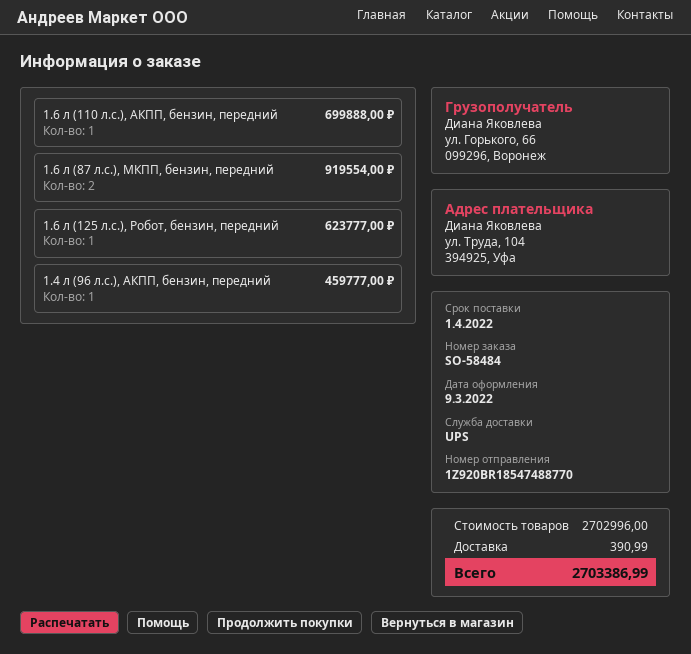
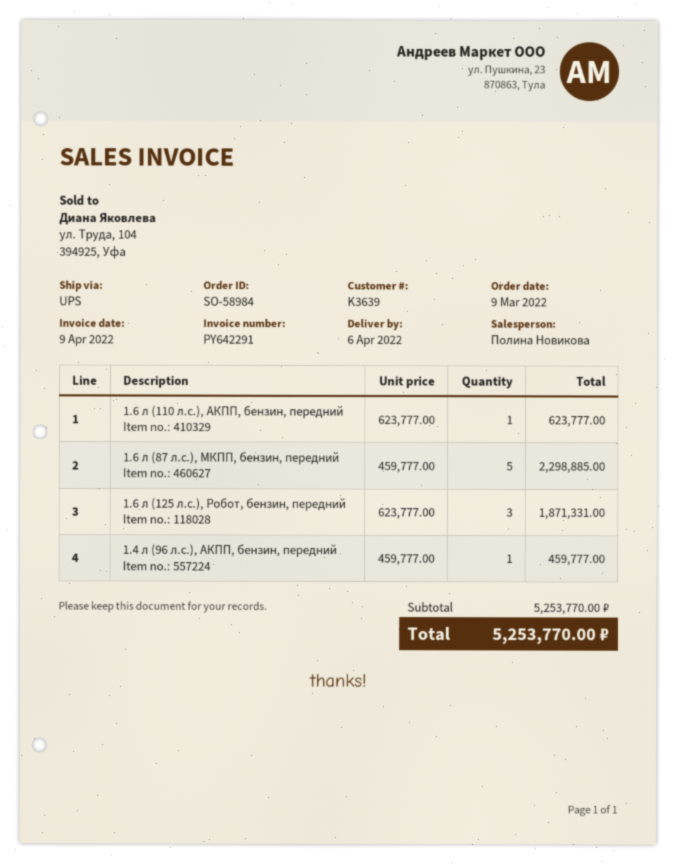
order number: SO-58484 -> SO-58984
delivery date: 2022-04-01 -> 2022-04-06
1.6 л (110 л.с.), АКПП, бензин, передний: 1 for 699888.00 -> 1 for 623777.00
1.6 л (87 л.с.), МКПП, бензин, передний: 2 for 919554.00 -> 5 for 2298885.00
1.6 л (125 л.с.), Робот, бензин, передний: 1 for 623777.00 -> 3 for 1871331.00
subtotal: 2702996.00 -> 5253770.00
shipping: 390.99 -> none
total: 2703386.99 -> 5253770.00

